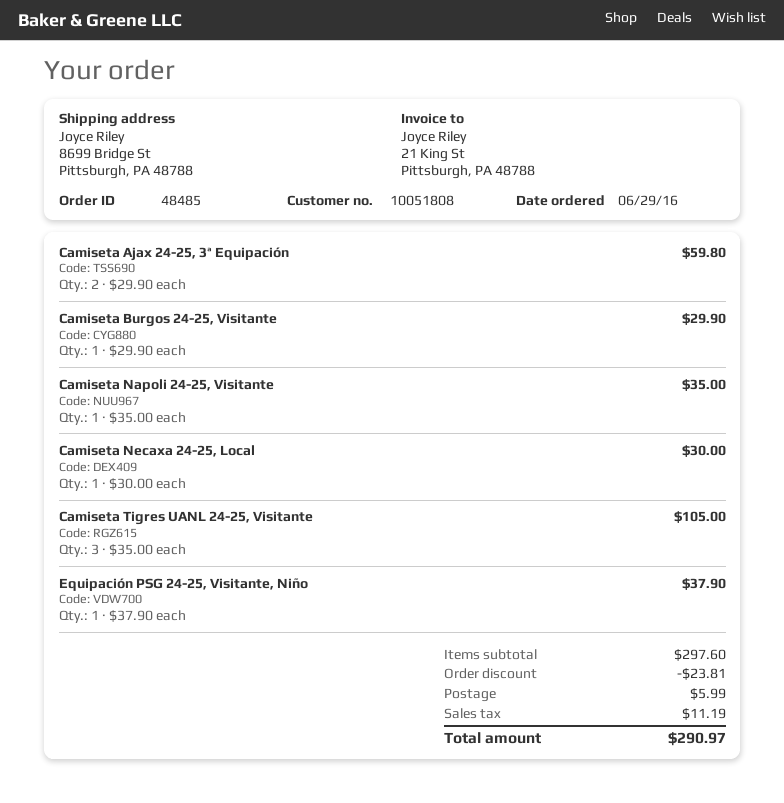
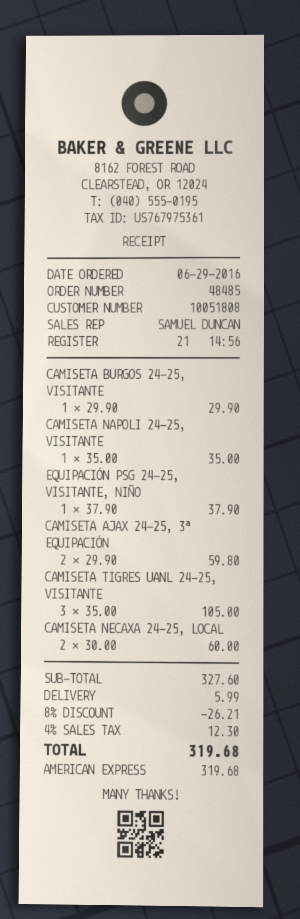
Camiseta Necaxa 24-25, Local: 1 x 30.00 = 30.00 -> 2 x 30.00 = 60.00
subtotal: 297.60 -> 327.60
discount: 23.81 -> 26.21
tax: 11.19 -> 12.30
total: 290.97 -> 319.68

